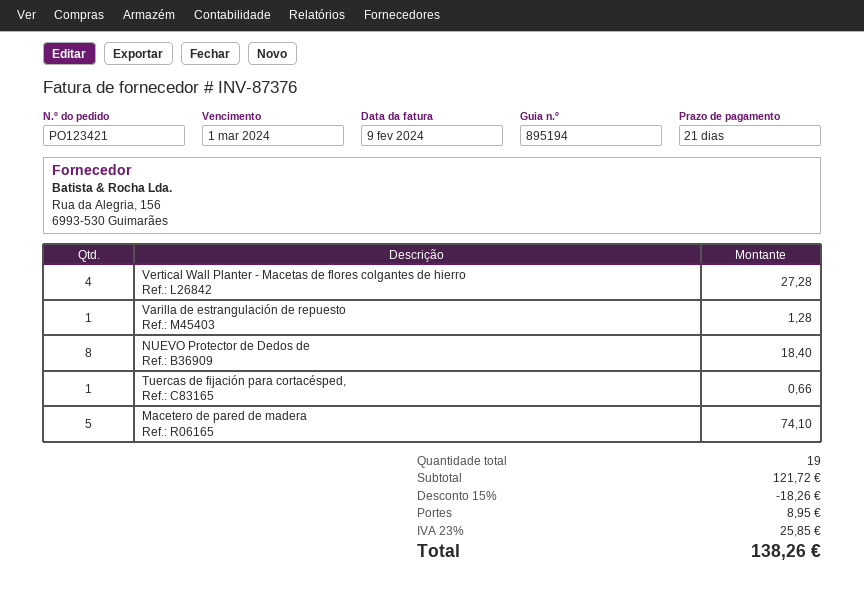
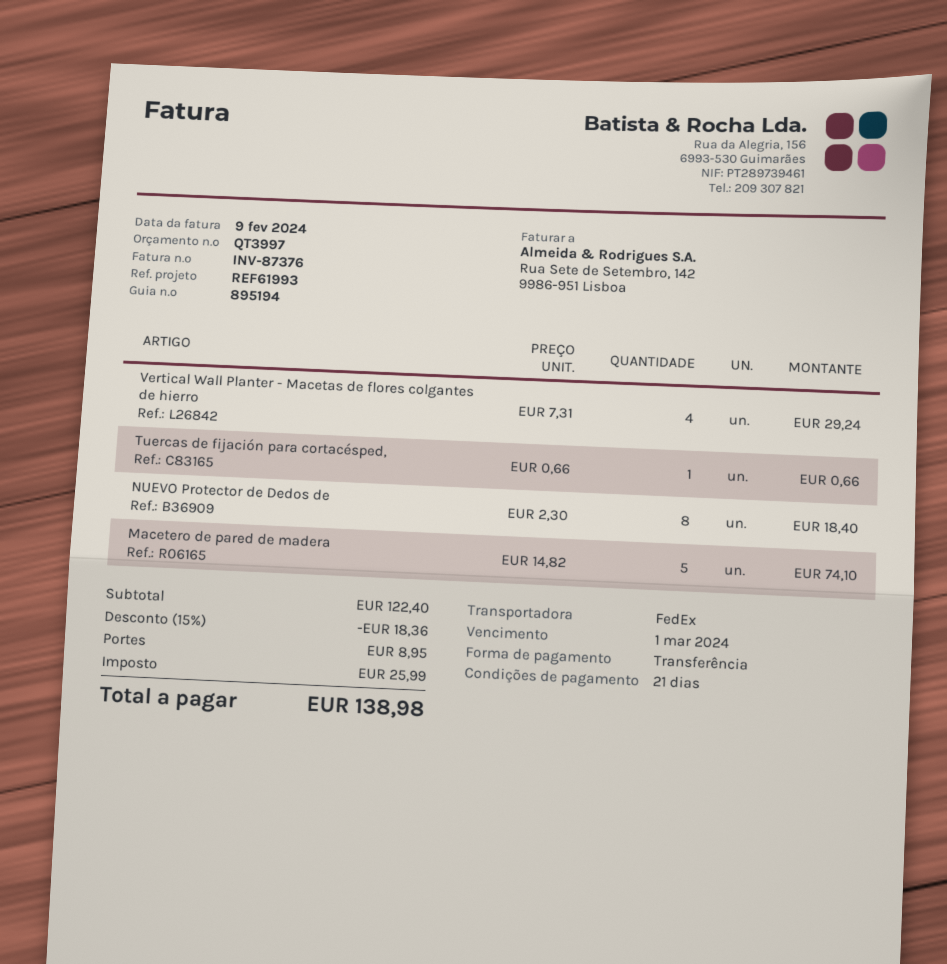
Vertical Wall Planter - Macetas de flores colgantes de hierro: 4 for 27.28 -> 4 for 29.24
Varilla de estrangulación de repuesto: 1 for 1.28 -> none
subtotal: 121.72 -> 122.40
discount: 15% = 18.26 -> 15% = 18.36
tax: 25.85 -> 25.99
total: 138.26 -> 138.98

